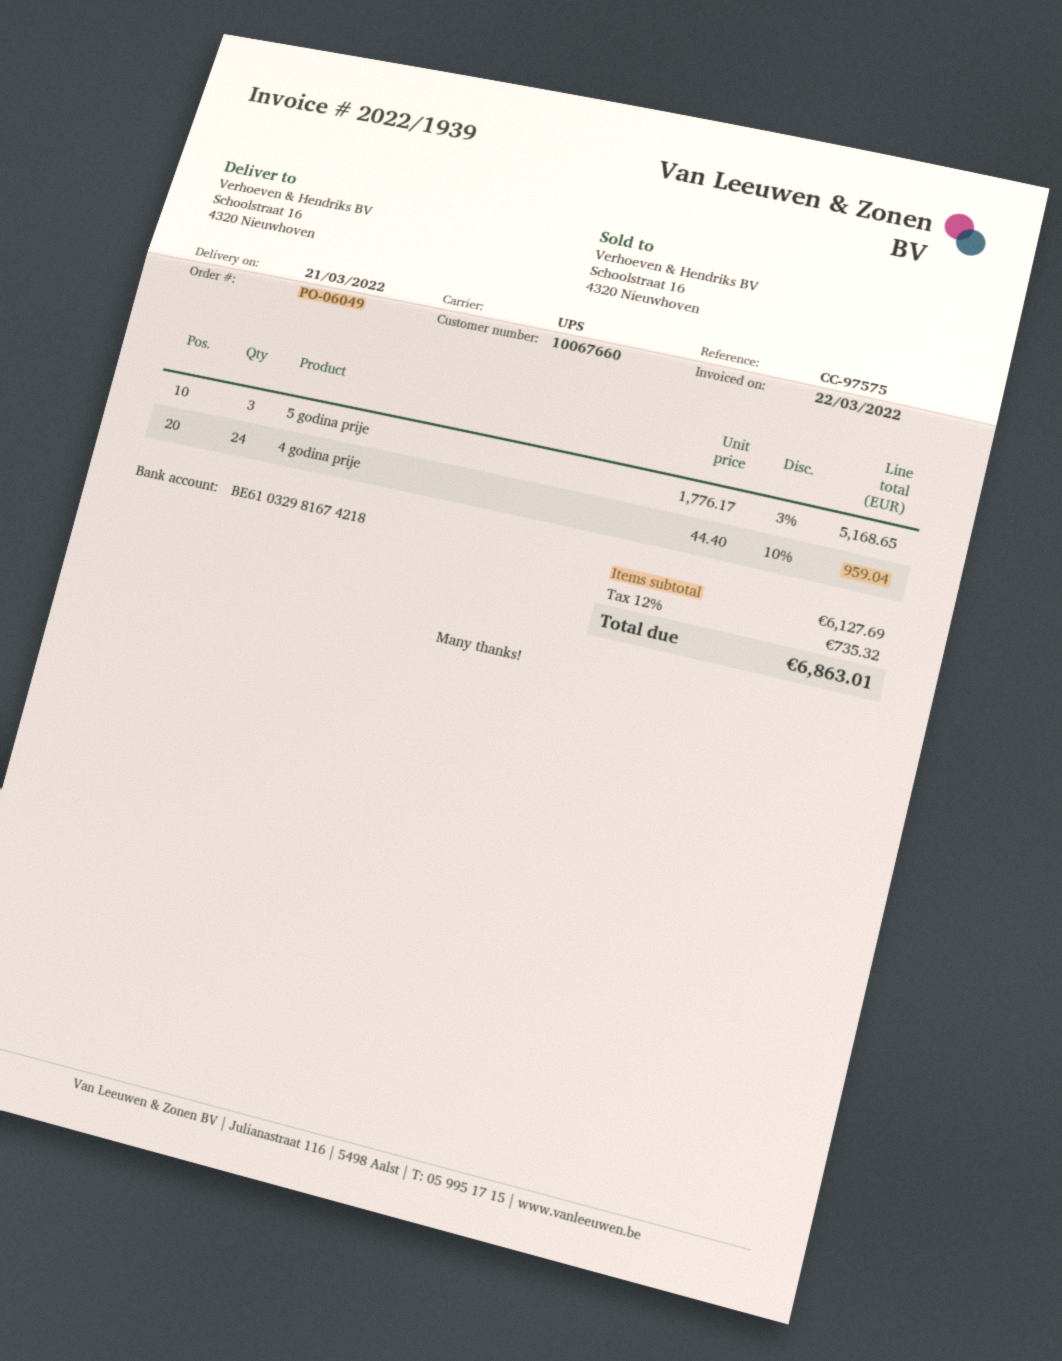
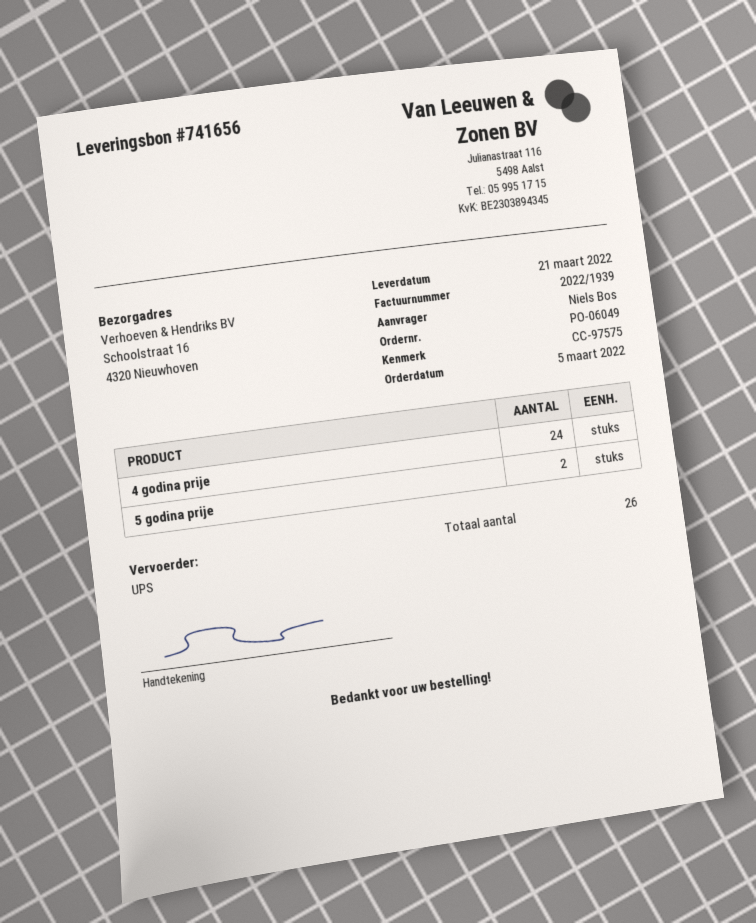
5 godina prije: 3 -> 2

